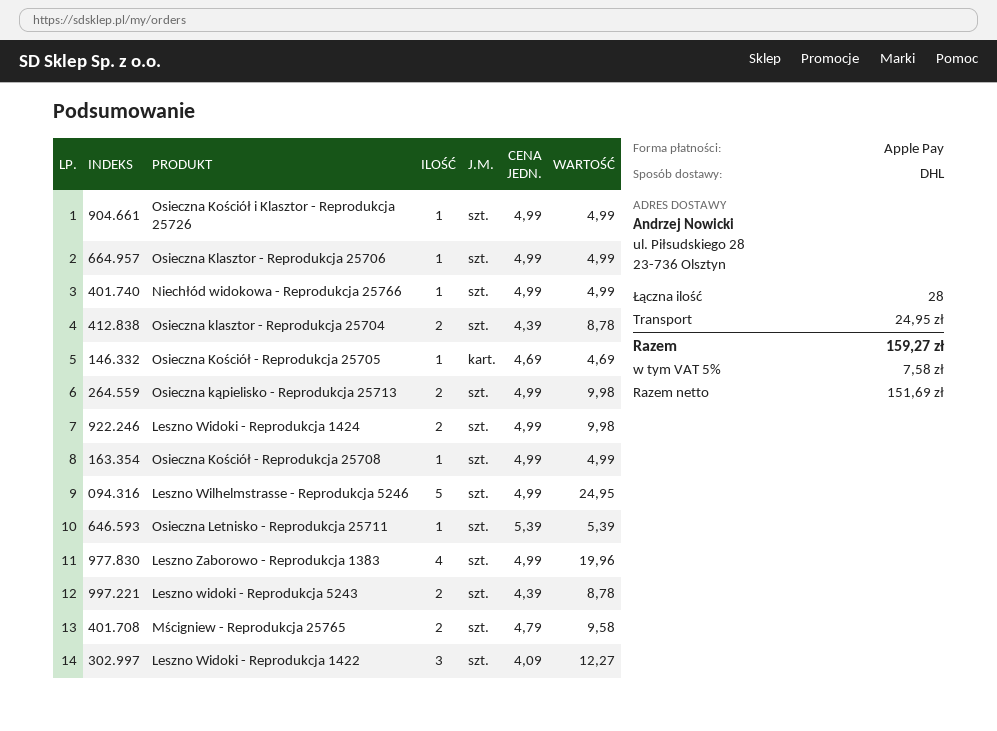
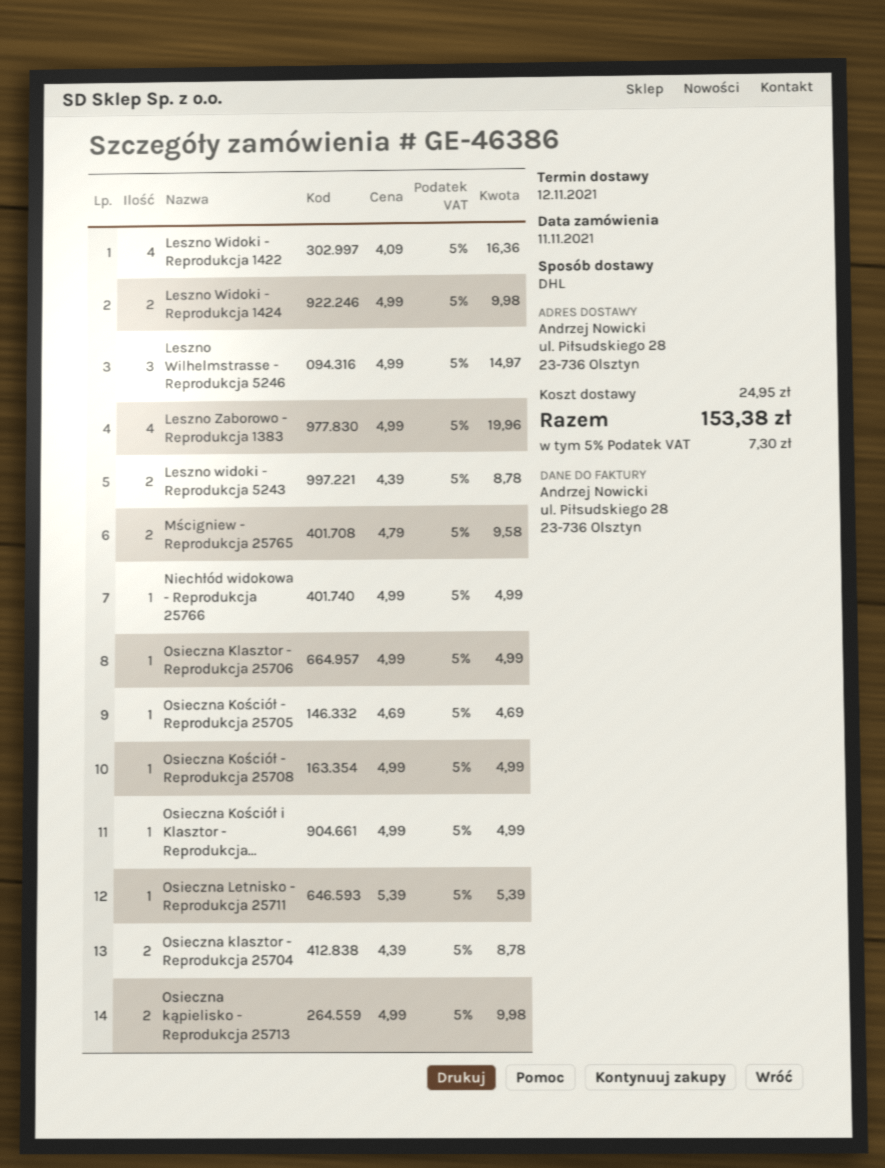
Leszno Wilhelmstrasse - Reprodukcja 5246: 5 x 4.99 = 24.95 -> 3 x 4.99 = 14.97
Leszno Widoki - Reprodukcja 1422: 3 x 4.09 = 12.27 -> 4 x 4.09 = 16.36
tax: 5% = 7.58 -> 5% = 7.30
total: 159.27 -> 153.38

